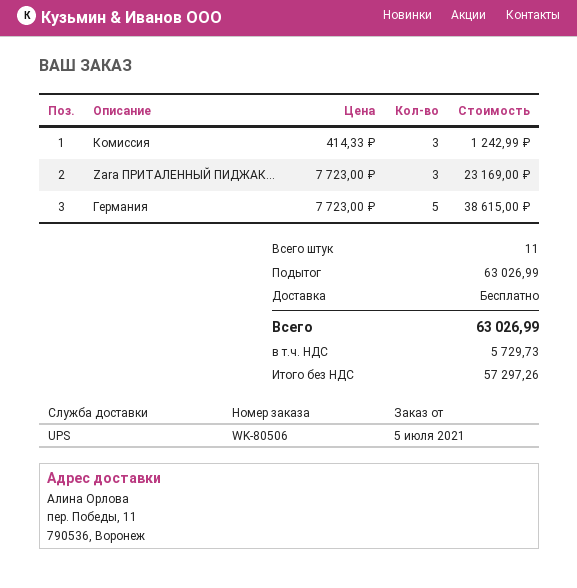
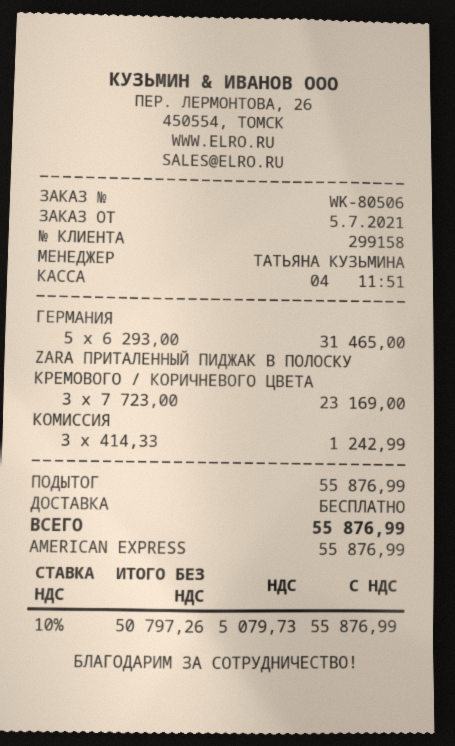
Германия: 5 x 7723.00 = 38615.00 -> 5 x 6293.00 = 31465.00
subtotal: 63026.99 -> 55876.99
net: 57297.26 -> 50797.26
tax: 5729.73 -> 5079.73
total: 63026.99 -> 55876.99

